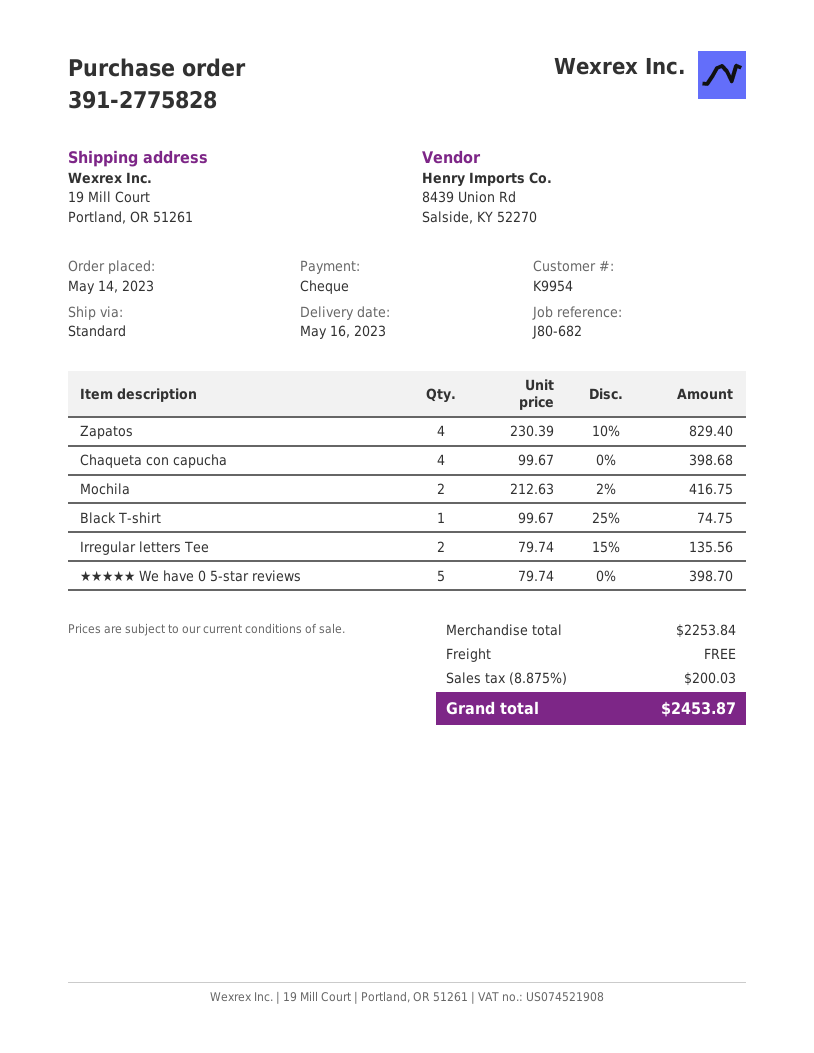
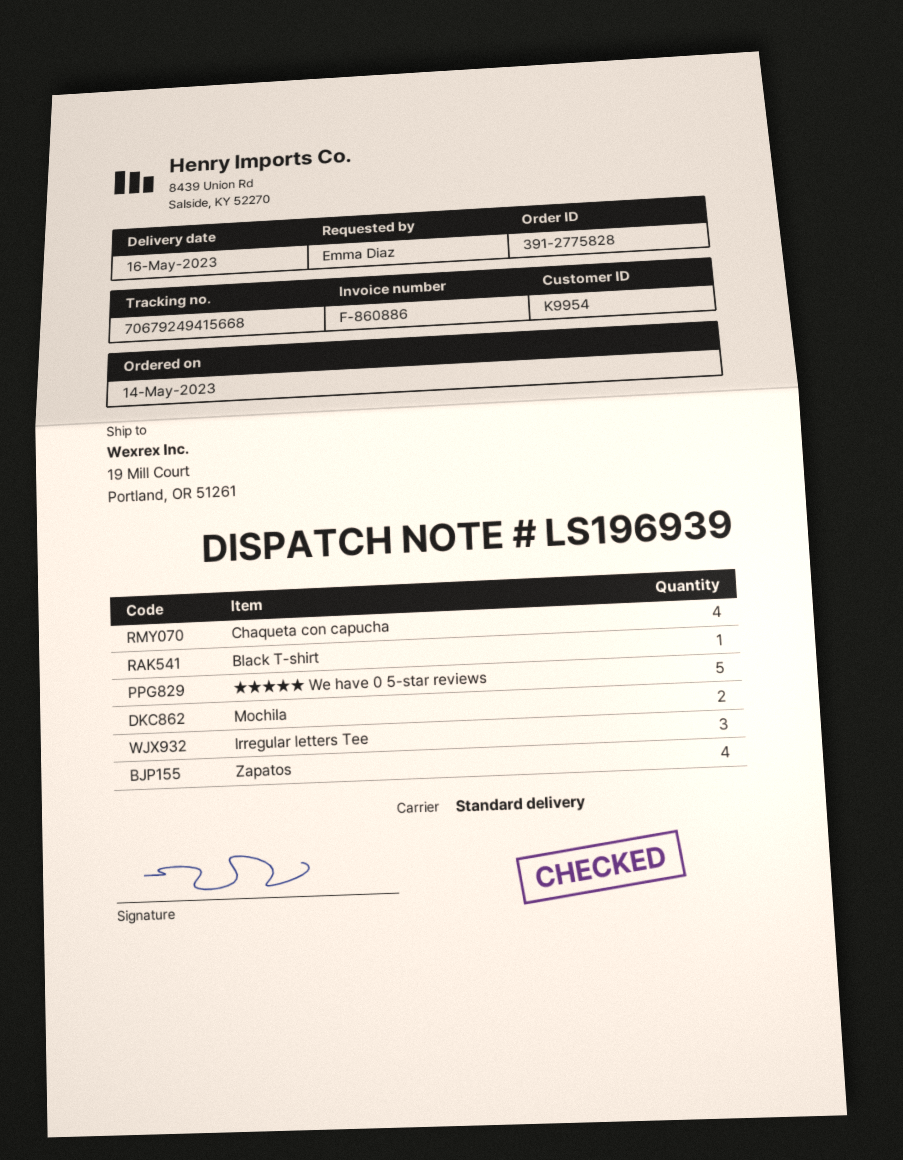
Irregular letters Tee: 2 -> 3

